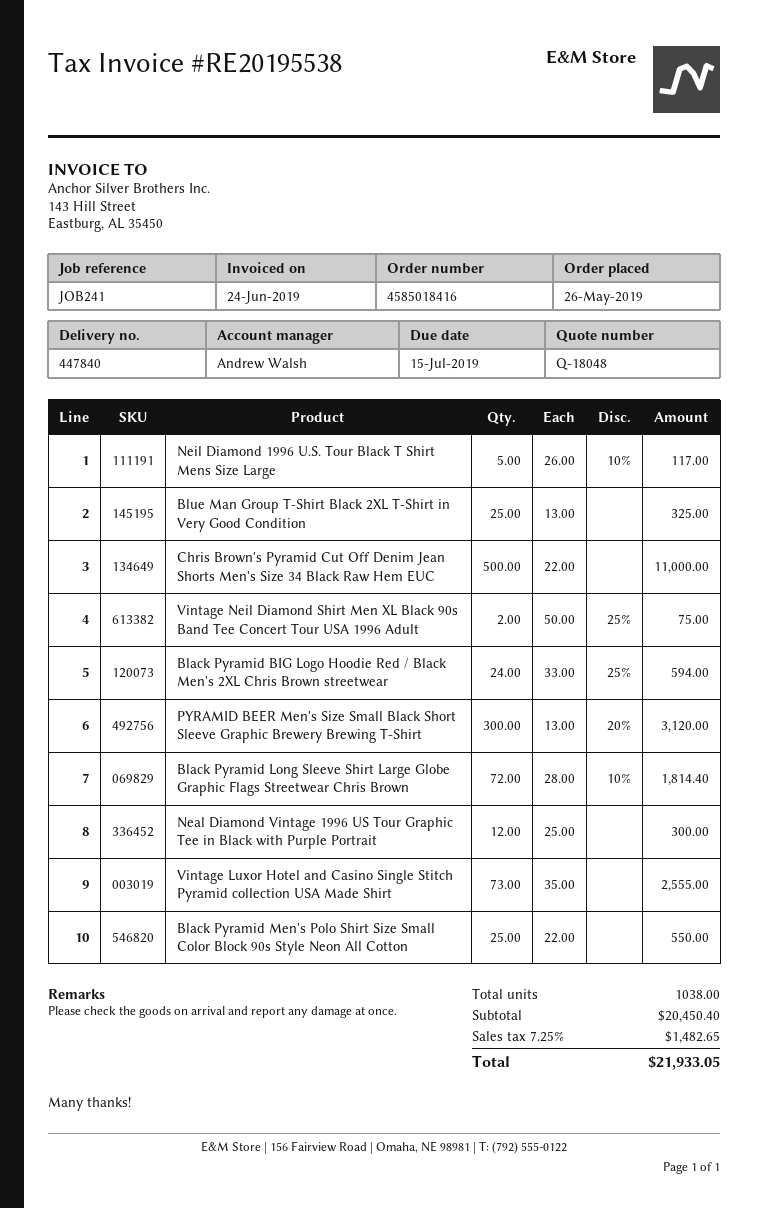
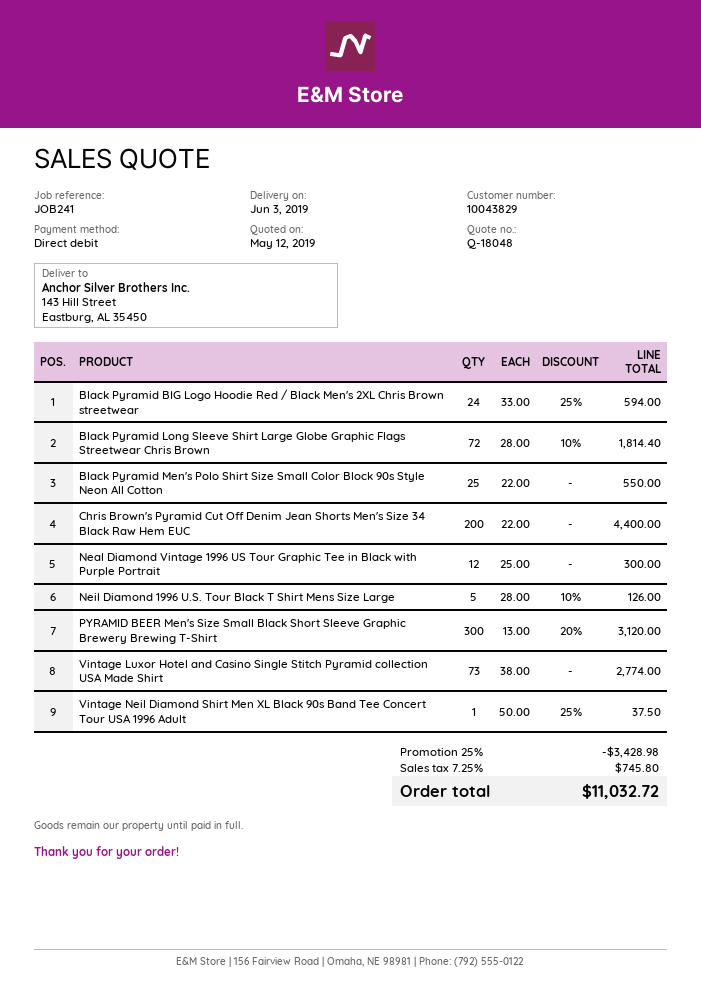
Neil Diamond 1996 U.S. Tour Black T Shirt Mens Size Large: 5 x 26.00 - 10% = 117.00 -> 5 x 28.00 - 10% = 126.00
Blue Man Group T-Shirt Black 2XL T-Shirt in Very Good Condition: 25 x 13.00 = 325.00 -> none
Chris Brown's Pyramid Cut Off Denim Jean Shorts Men's Size 34 Black Raw Hem EUC: 500 x 22.00 = 11000.00 -> 200 x 22.00 = 4400.00
Vintage Neil Diamond Shirt Men XL Black 90s Band Tee Concert Tour USA 1996 Adult: 2 x 50.00 - 25% = 75.00 -> 1 x 50.00 - 25% = 37.50
Vintage Luxor Hotel and Casino Single Stitch Pyramid collection USA Made Shirt: 73 x 35.00 = 2555.00 -> 73 x 38.00 = 2774.00
discount: none -> 25% = 3428.98
tax: 7.25% = 1482.65 -> 7.25% = 745.80
total: 21933.05 -> 11032.72

